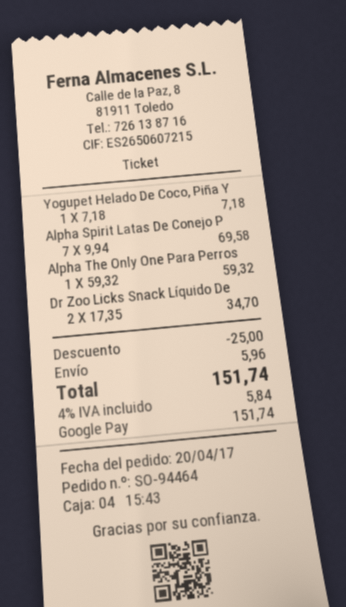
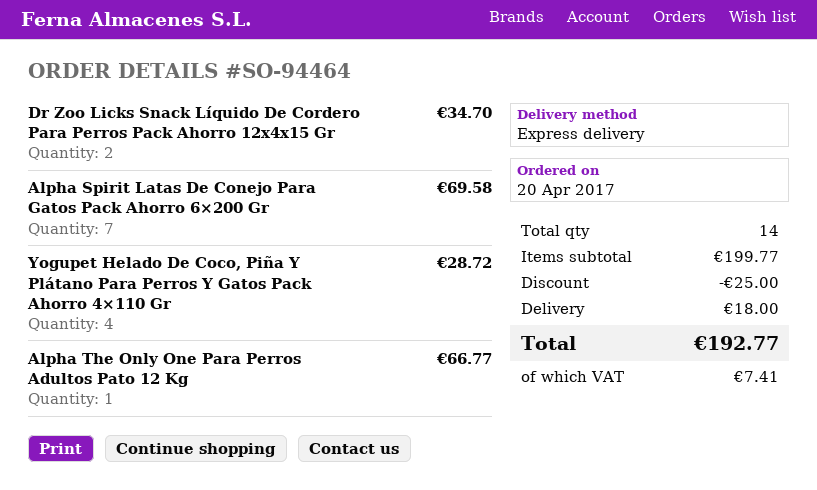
Yogupet Helado De Coco, Piña Y: 1 for 7.18 -> 4 for 28.72
Alpha The Only One Para Perros: 1 for 59.32 -> 1 for 66.77
shipping: 5.96 -> 18.00
tax: 5.84 -> 7.41
total: 151.74 -> 192.77

